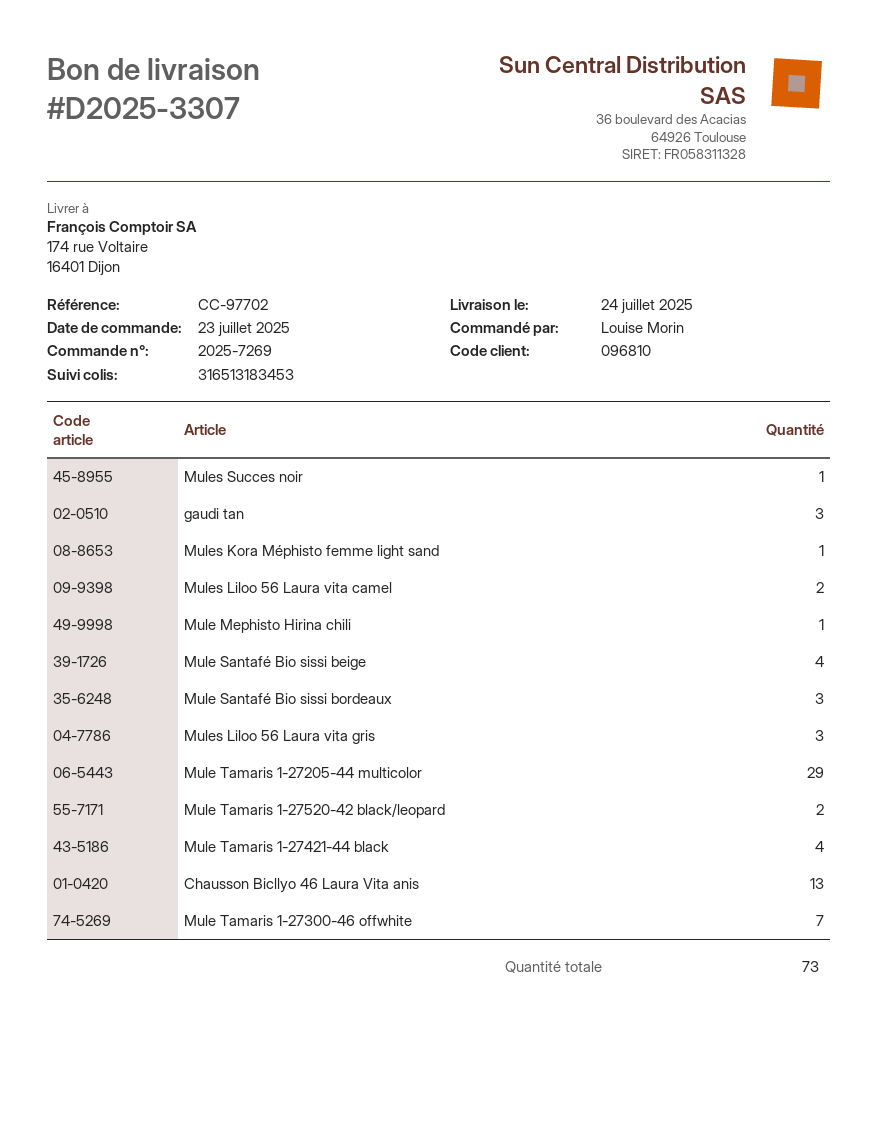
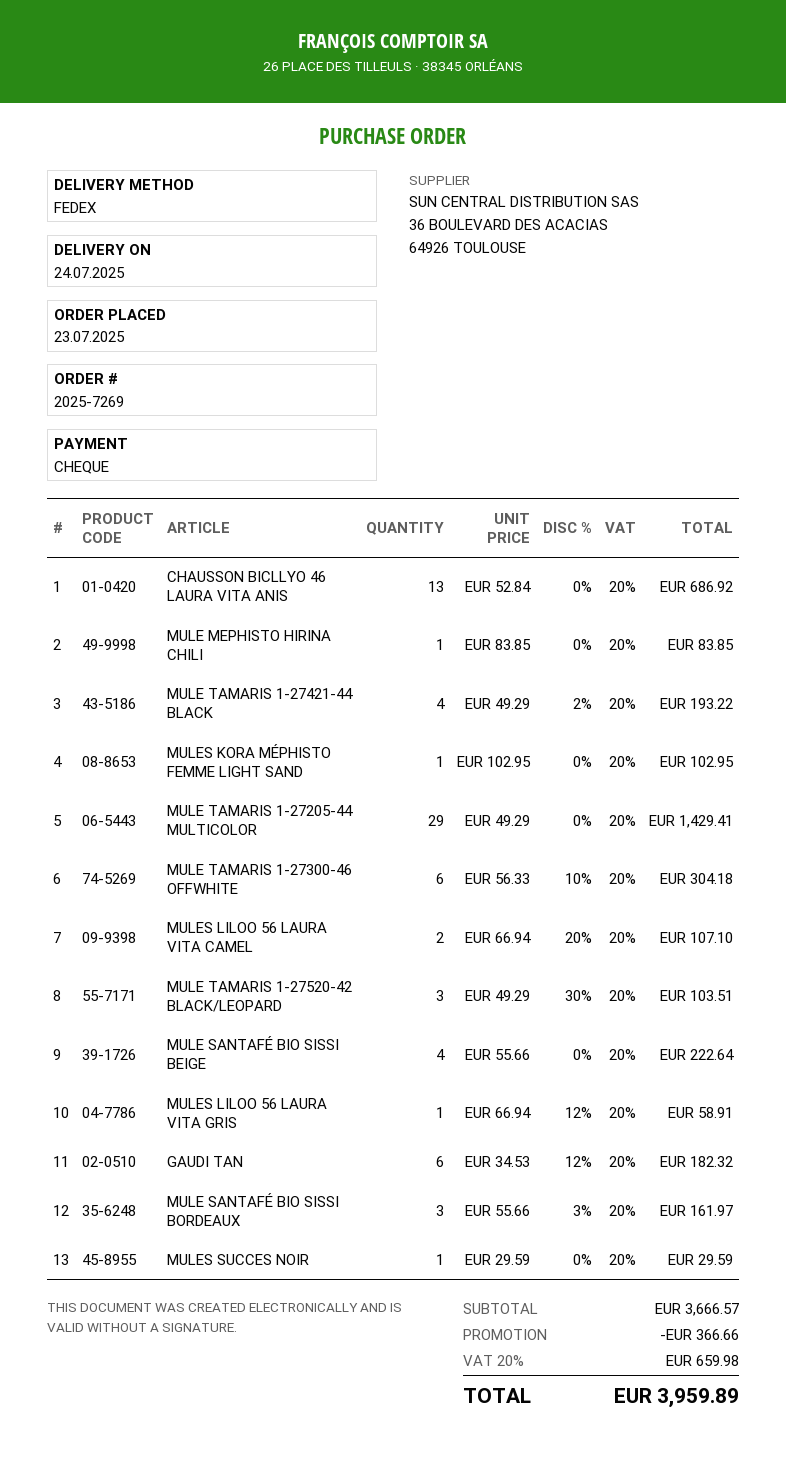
gaudi tan: 3 -> 6
Mules Liloo 56 Laura vita gris: 3 -> 1
Mule Tamaris 1-27520-42 black/leopard: 2 -> 3
Mule Tamaris 1-27300-46 offwhite: 7 -> 6

